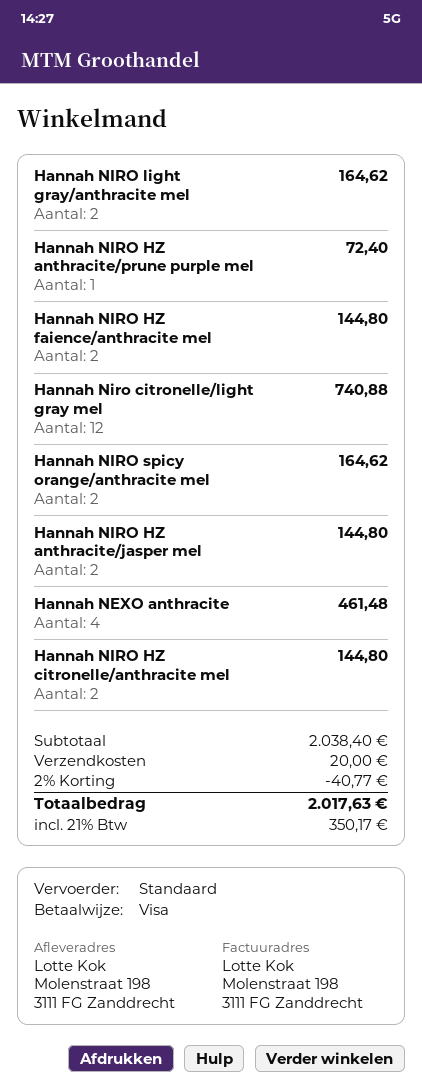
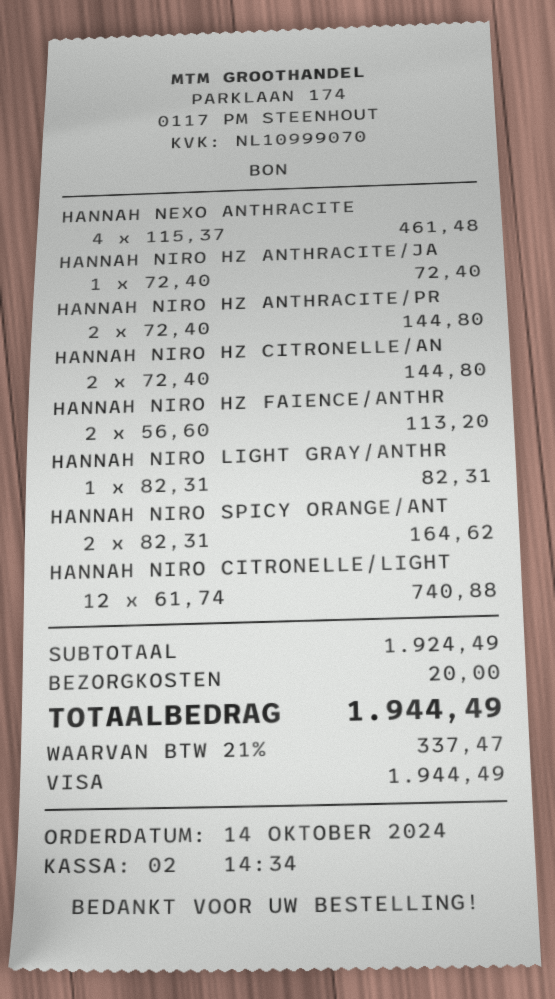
Hannah NIRO light gray/anthracite mel: 2 for 164.62 -> 1 for 82.31
Hannah NIRO HZ anthracite/prune purple mel: 1 for 72.40 -> 2 for 144.80
Hannah NIRO HZ faience/anthracite mel: 2 for 144.80 -> 2 for 113.20
Hannah NIRO HZ anthracite/jasper mel: 2 for 144.80 -> 1 for 72.40
subtotal: 2038.40 -> 1924.49
discount: 2% = 40.77 -> none
tax: 21% = 350.17 -> 21% = 337.47
total: 2017.63 -> 1944.49

